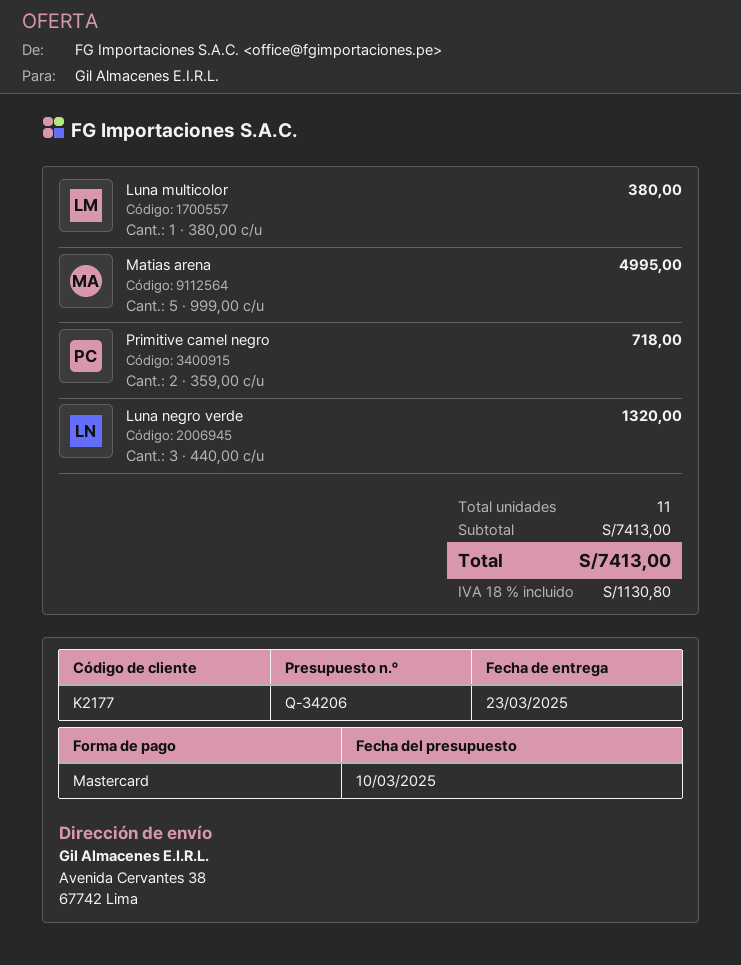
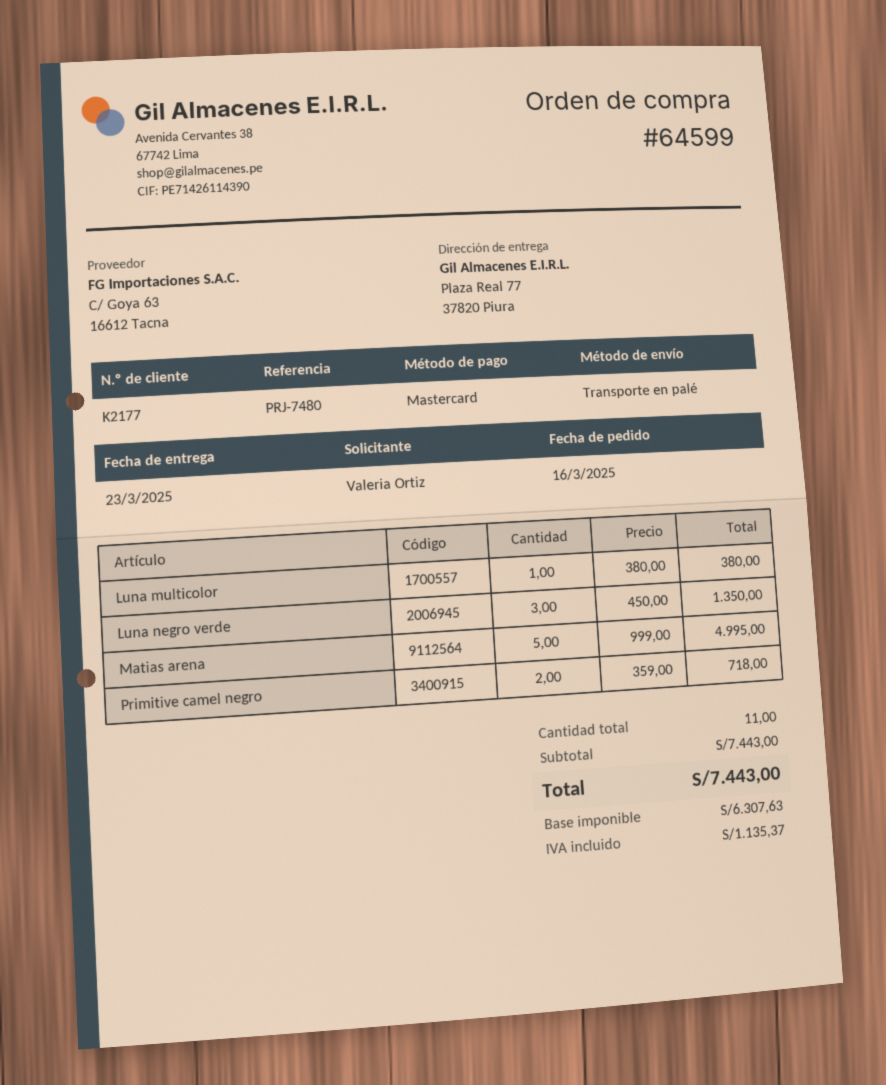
ship to: Avenida Cervantes 38, 67742 Lima -> Plaza Real 77, 37820 Piura
Luna negro verde: 3 x 440.00 = 1320.00 -> 3 x 450.00 = 1350.00
subtotal: 7413.00 -> 7443.00
tax: 1130.80 -> 1135.37
total: 7413.00 -> 7443.00

